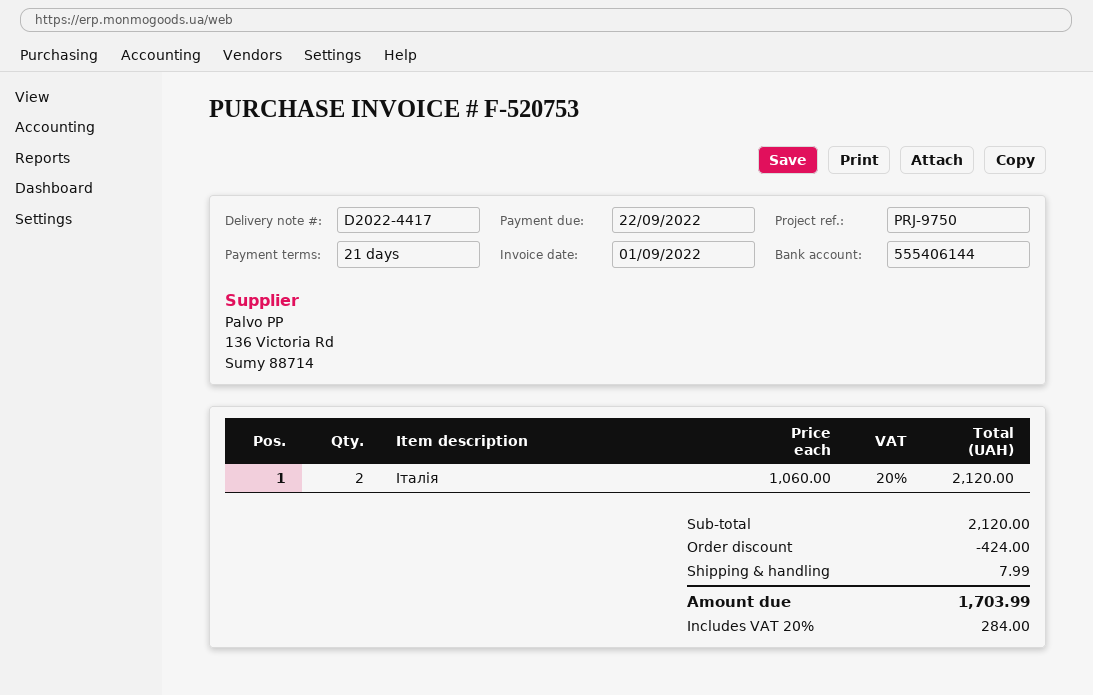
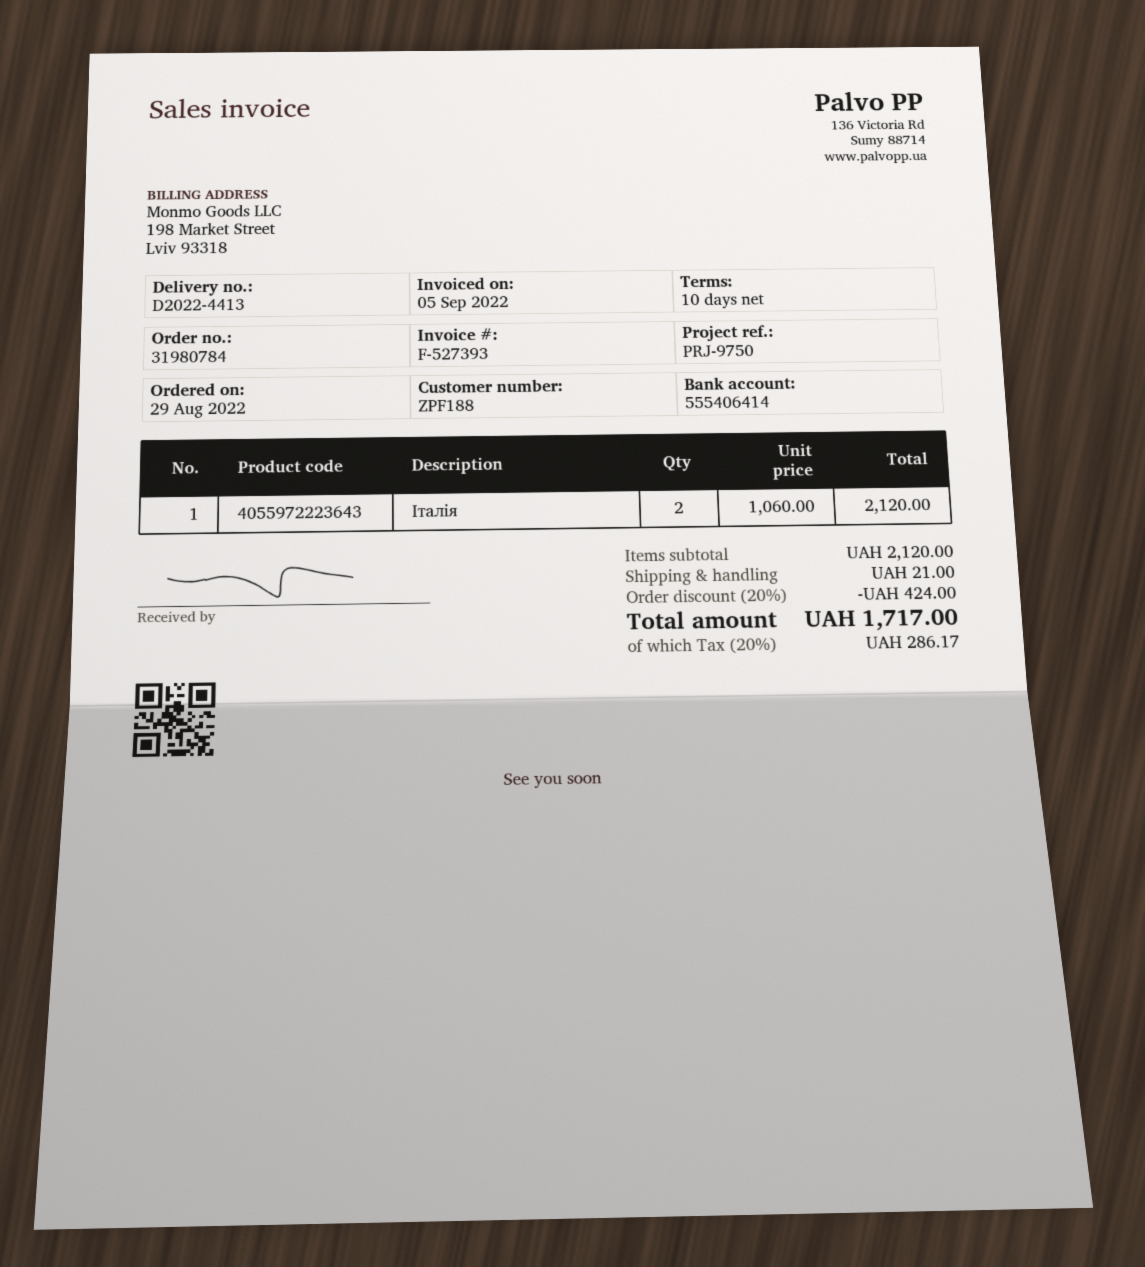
delivery note number: D2022-4417 -> D2022-4413
invoice number: F-520753 -> F-527393
invoice date: 2022-09-01 -> 2022-09-05
payment terms: 21 days -> 10 days
bank account: 555406144 -> 555406414
shipping: 7.99 -> 21.00
tax: 20% = 284.00 -> 20% = 286.17
total: 1703.99 -> 1717.00

